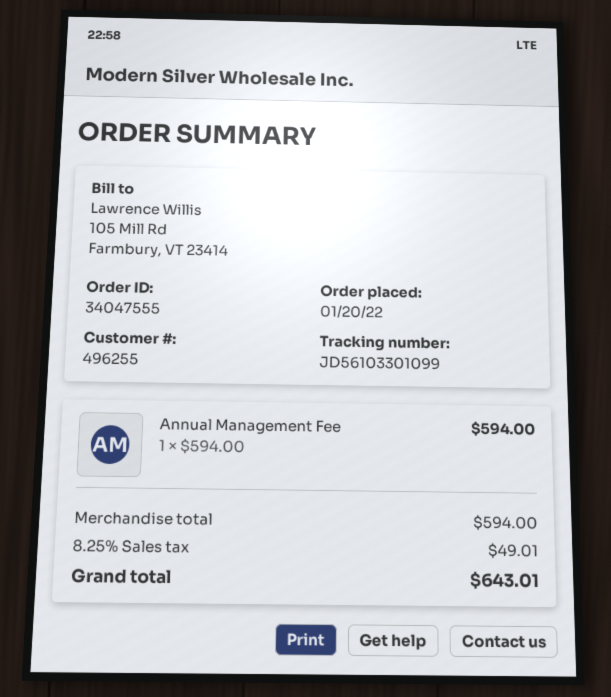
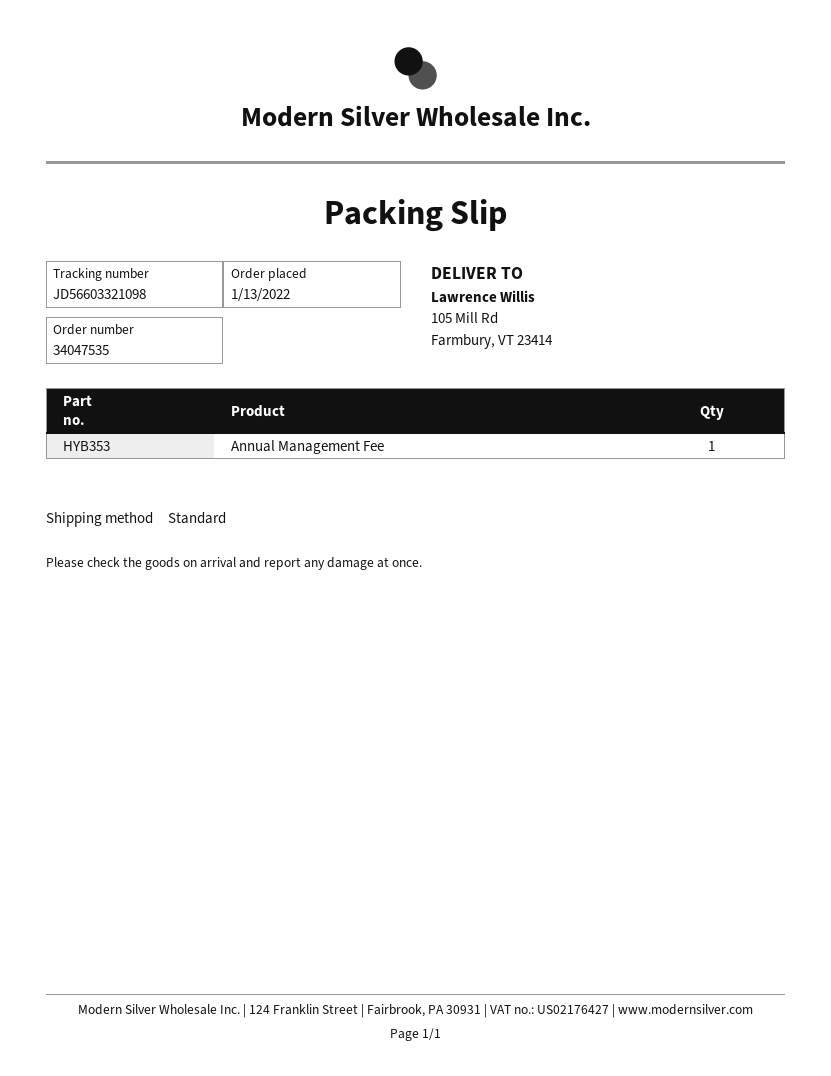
order number: 34047555 -> 34047535
order date: 2022-01-20 -> 2022-01-13
tracking number: JD56103301099 -> JD56603321098

